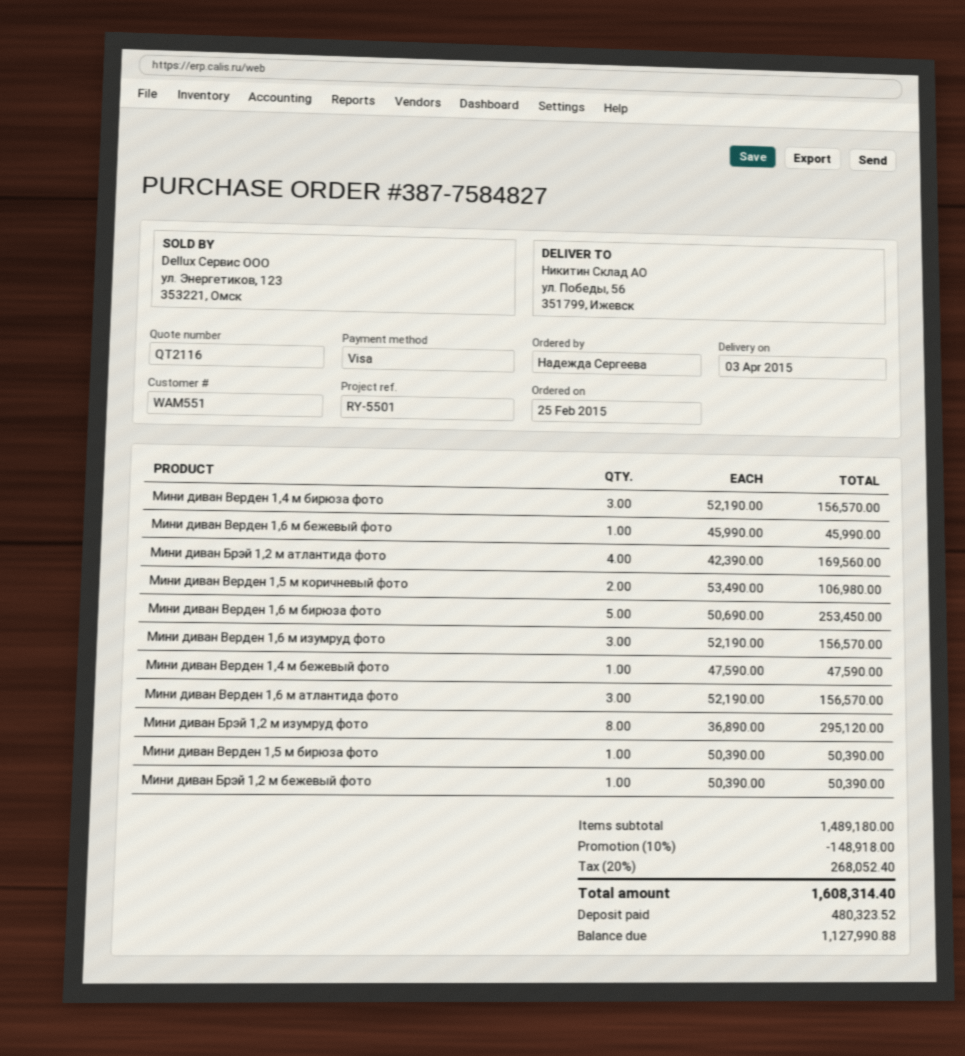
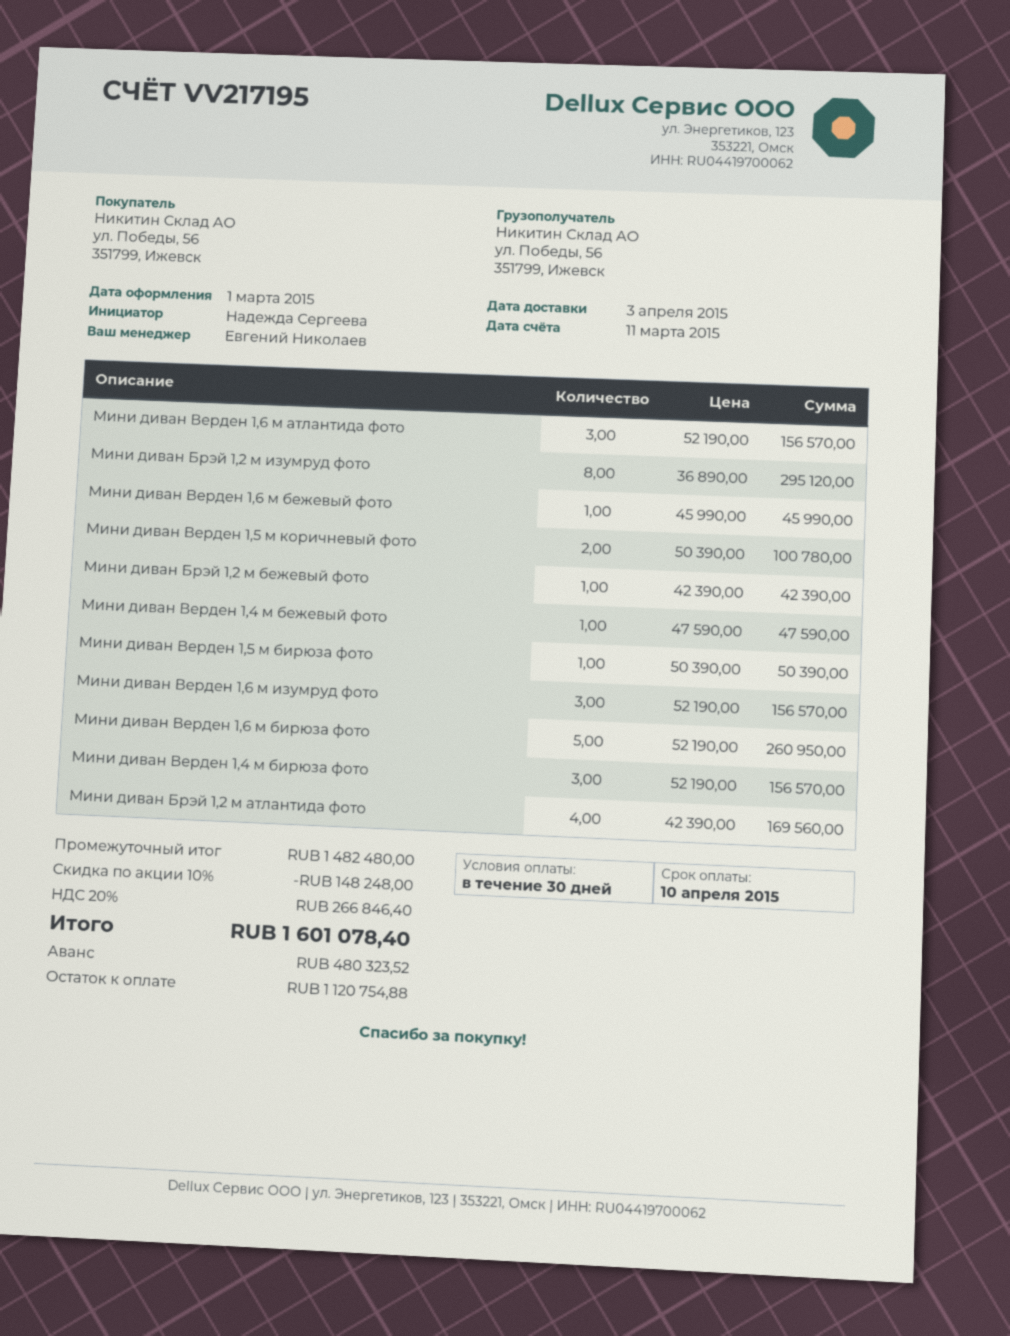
order date: 2015-02-25 -> 2015-03-01
Мини диван Верден 1,5 м коричневый фото: 2 x 53490.00 = 106980.00 -> 2 x 50390.00 = 100780.00
Мини диван Верден 1,6 м бирюза фото: 5 x 50690.00 = 253450.00 -> 5 x 52190.00 = 260950.00
Мини диван Брэй 1,2 м бежевый фото: 1 x 50390.00 = 50390.00 -> 1 x 42390.00 = 42390.00
subtotal: 1489180.00 -> 1482480.00
discount: 10% = 148918.00 -> 10% = 148248.00
tax: 20% = 268052.40 -> 20% = 266846.40
total: 1608314.40 -> 1601078.40
balance: 1127990.88 -> 1120754.88

